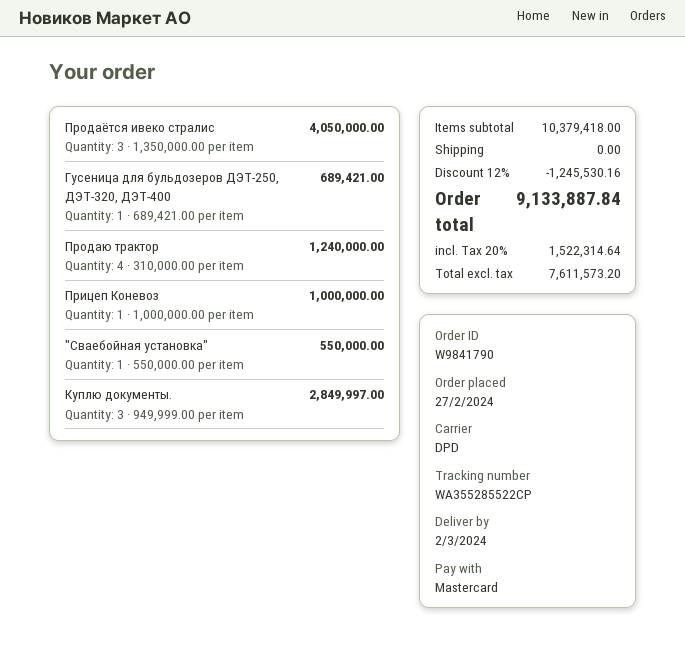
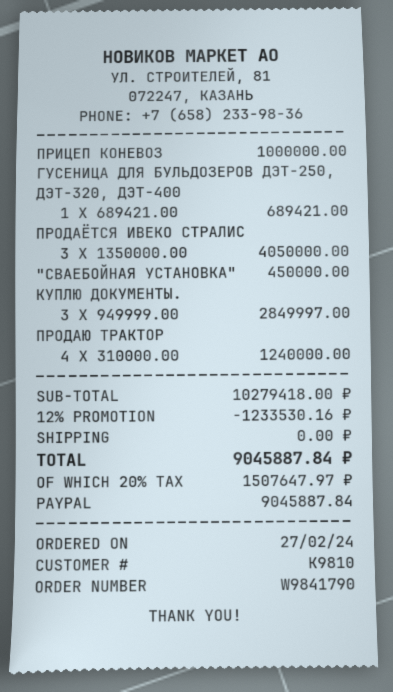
payment method: Mastercard -> PayPal
"Сваебойная установка": 1 x 550000.00 = 550000.00 -> 1 x 450000.00 = 450000.00
subtotal: 10379418.00 -> 10279418.00
discount: 12% = 1245530.16 -> 12% = 1233530.16
tax: 20% = 1522314.64 -> 20% = 1507647.97
total: 9133887.84 -> 9045887.84

